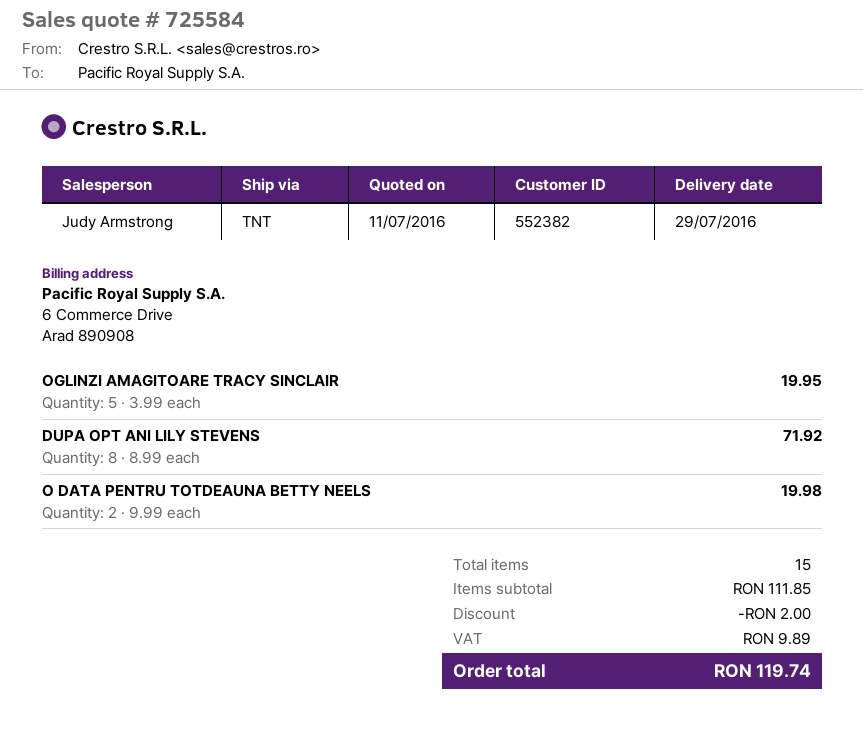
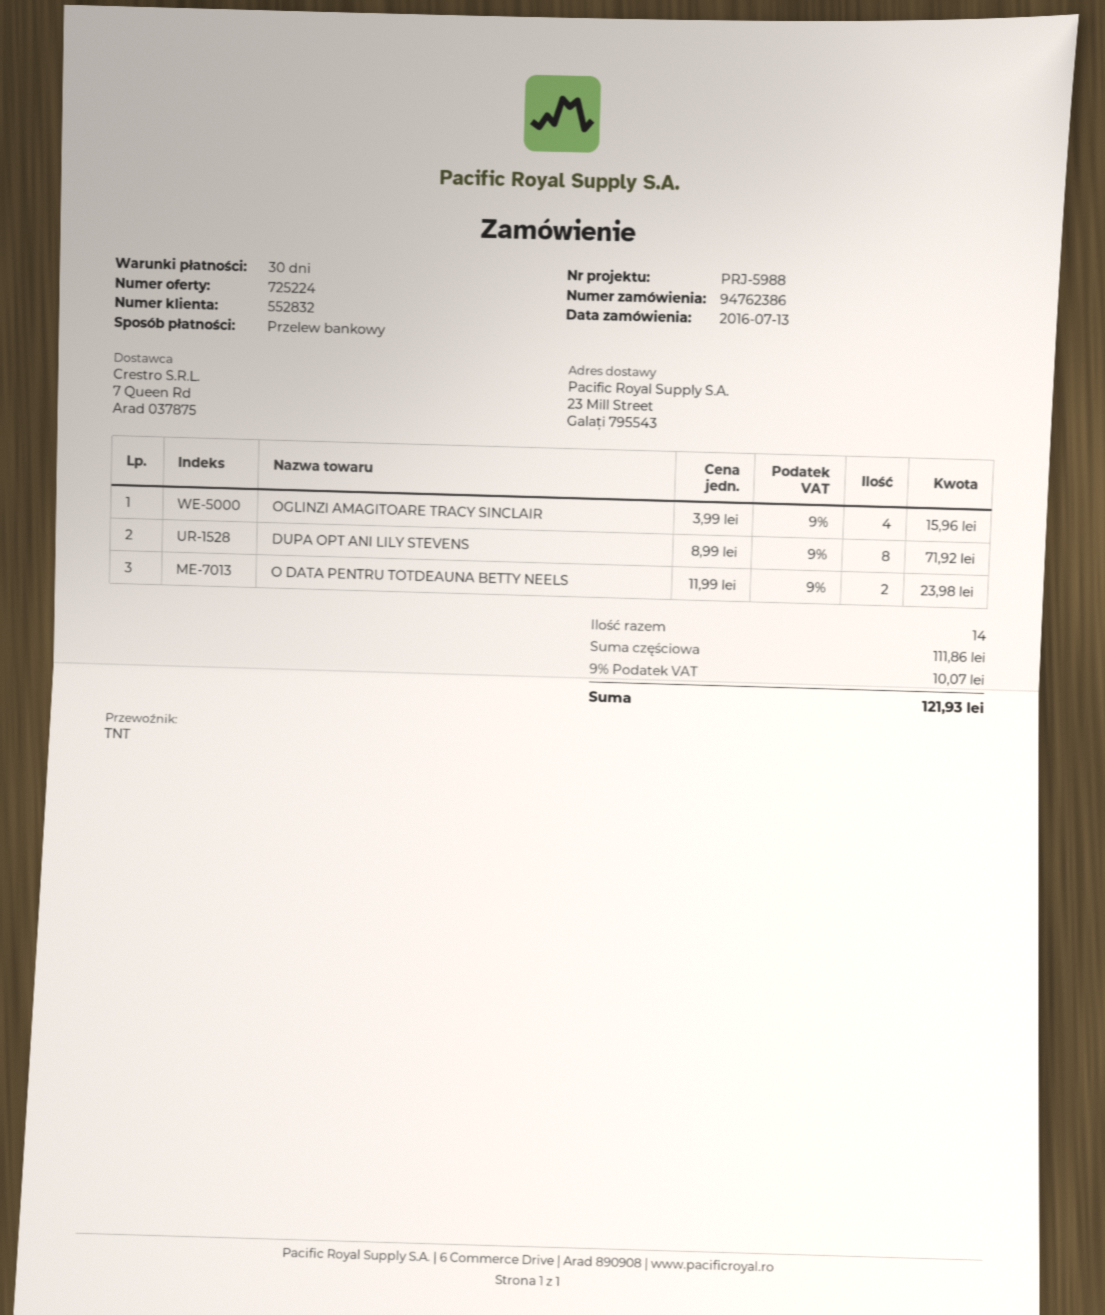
quote number: 725584 -> 725224
customer number: 552382 -> 552832
OGLINZI AMAGITOARE TRACY SINCLAIR: 5 x 3.99 = 19.95 -> 4 x 3.99 = 15.96
O DATA PENTRU TOTDEAUNA BETTY NEELS: 2 x 9.99 = 19.98 -> 2 x 11.99 = 23.98
total quantity: 15 -> 14
subtotal: 111.85 -> 111.86
discount: 2.00 -> none
tax: 9.89 -> 10.07
total: 119.74 -> 121.93

